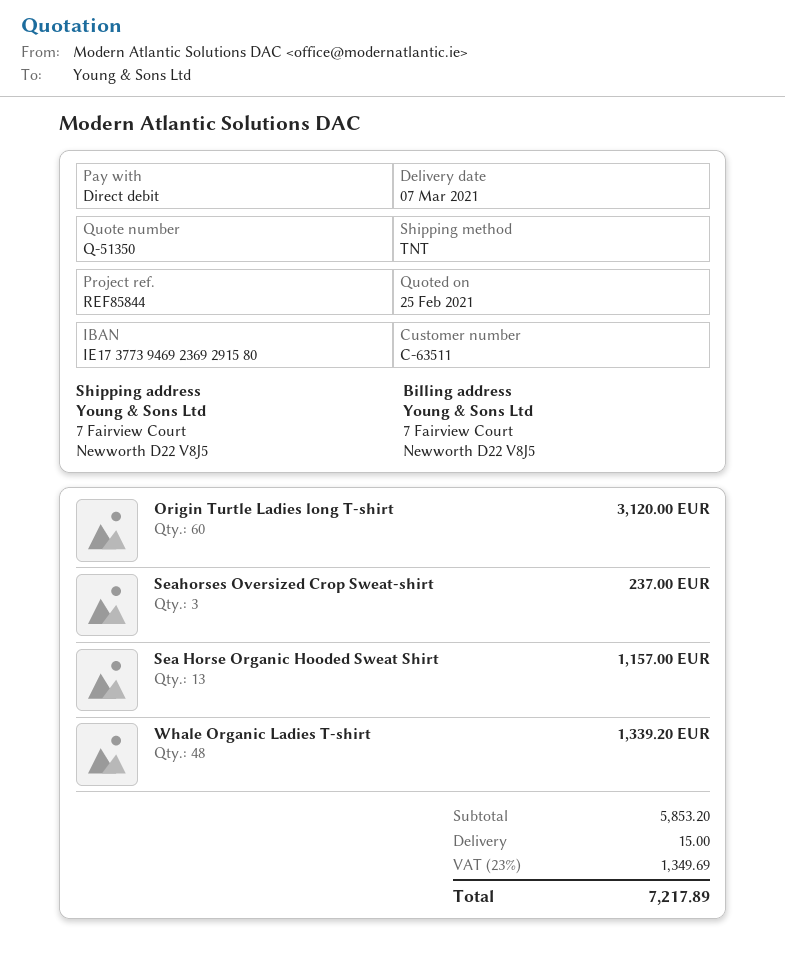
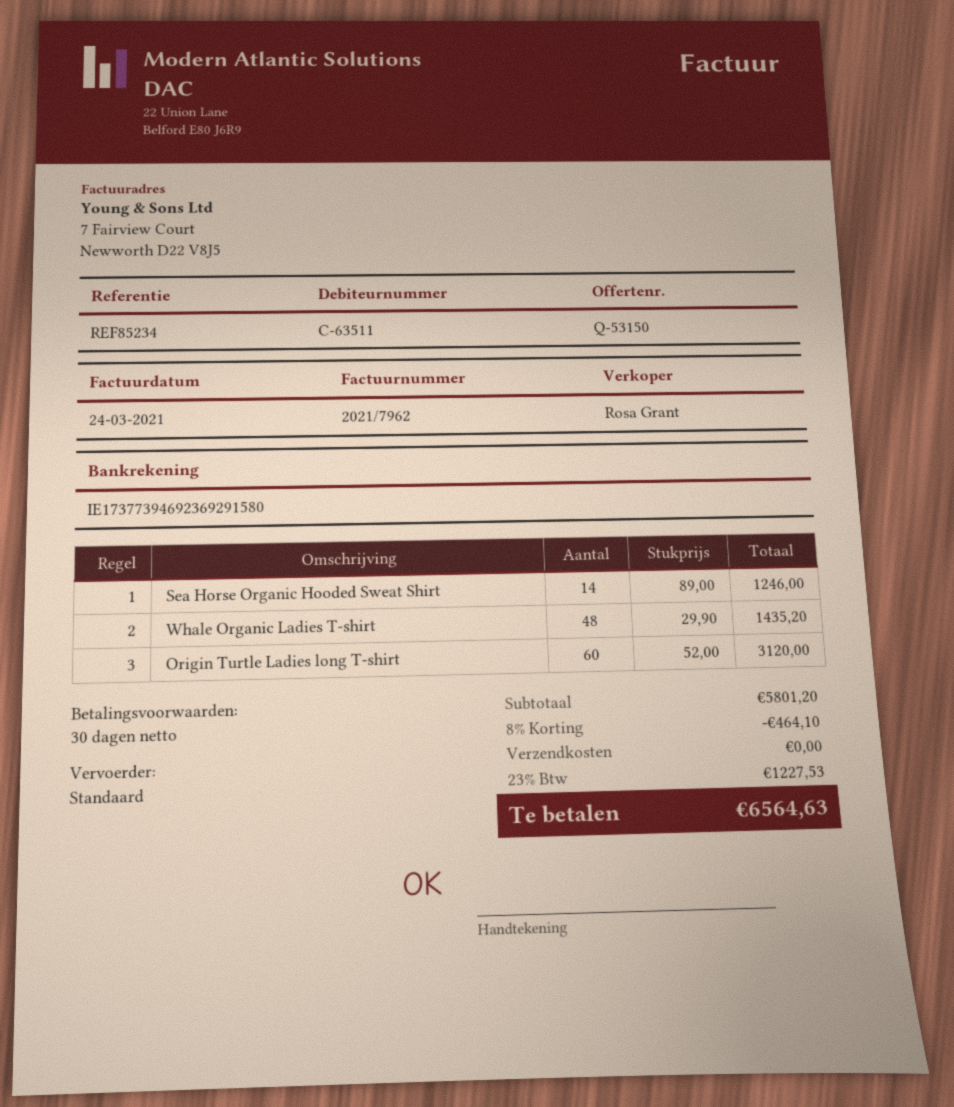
quote number: Q-51350 -> Q-53150
reference: REF85844 -> REF85234
shipping method: TNT -> standard
Seahorses Oversized Crop Sweat-shirt: 3 for 237.00 -> none
Sea Horse Organic Hooded Sweat Shirt: 13 for 1157.00 -> 14 for 1246.00
Whale Organic Ladies T-shirt: 48 for 1339.20 -> 48 for 1435.20
subtotal: 5853.20 -> 5801.20
discount: none -> 8% = 464.10
shipping: 15.00 -> 0.00
tax: 23% = 1349.69 -> 23% = 1227.53
total: 7217.89 -> 6564.63

